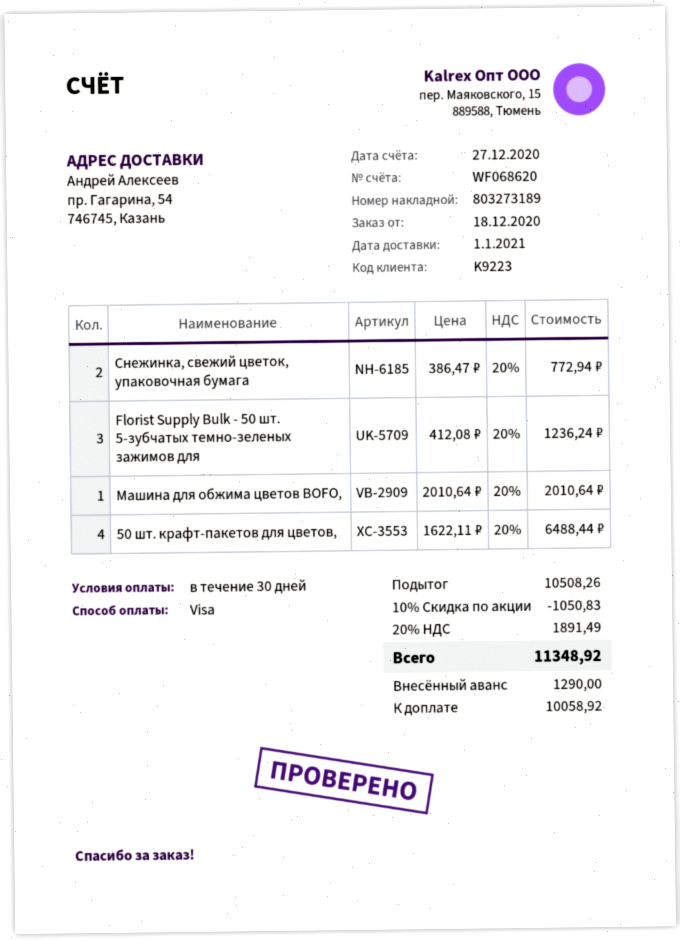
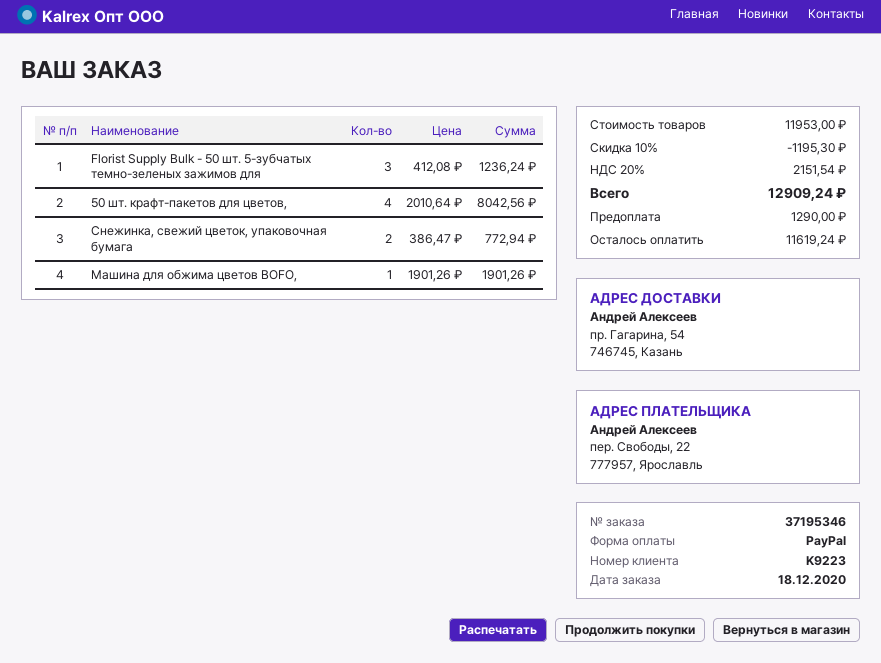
payment method: Visa -> PayPal
Машина для обжима цветов BOFO,: 1 x 2010.64 = 2010.64 -> 1 x 1901.26 = 1901.26
50 шт. крафт-пакетов для цветов,: 4 x 1622.11 = 6488.44 -> 4 x 2010.64 = 8042.56
subtotal: 10508.26 -> 11953.00
discount: 10% = 1050.83 -> 10% = 1195.30
tax: 20% = 1891.49 -> 20% = 2151.54
total: 11348.92 -> 12909.24
balance: 10058.92 -> 11619.24

